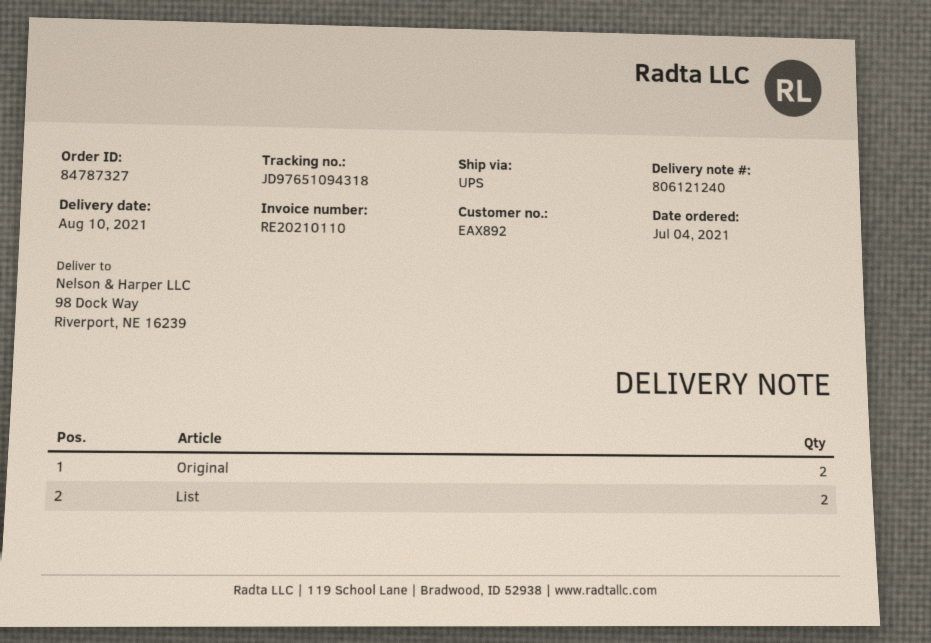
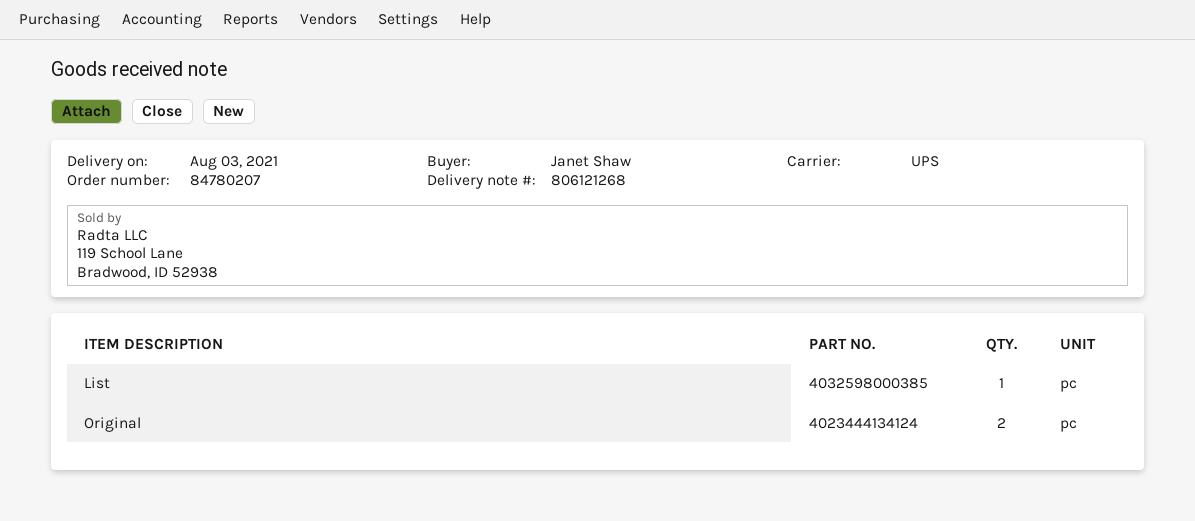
order number: 84787327 -> 84780207
delivery note number: 806121240 -> 806121268
delivery date: 2021-08-10 -> 2021-08-03
List: 2 -> 1

